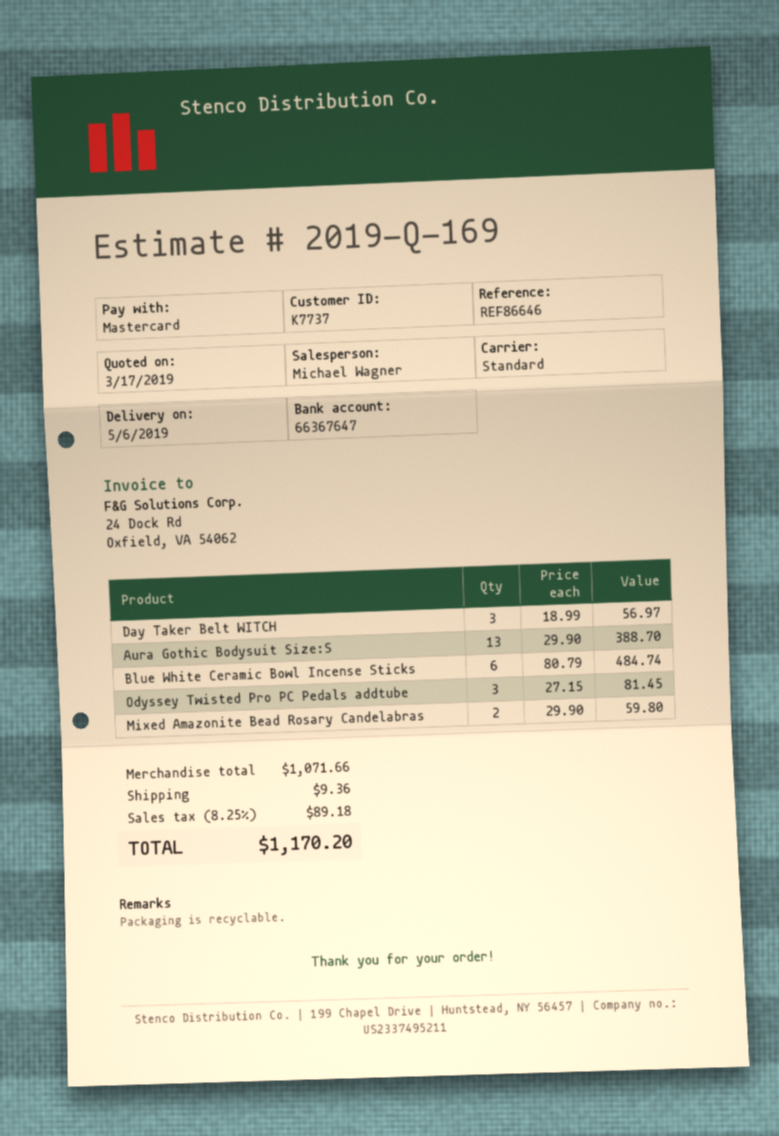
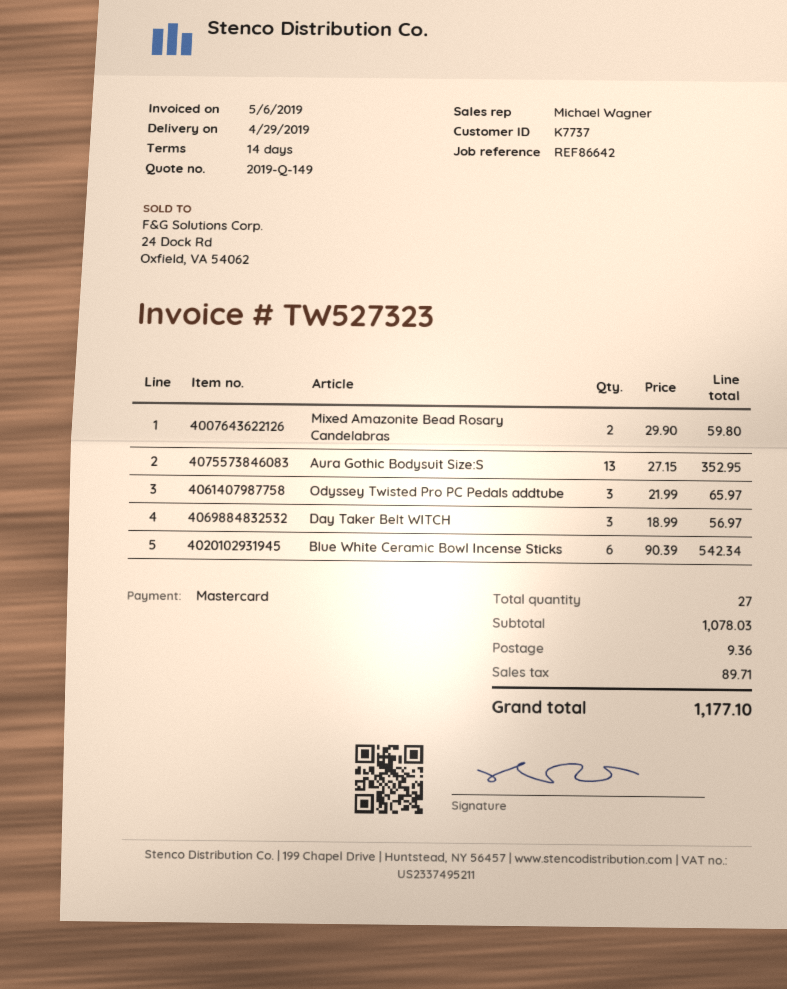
quote number: 2019-Q-169 -> 2019-Q-149
delivery date: 2019-05-06 -> 2019-04-29
reference: REF86646 -> REF86642
Aura Gothic Bodysuit Size:S: 13 x 29.90 = 388.70 -> 13 x 27.15 = 352.95
Blue White Ceramic Bowl Incense Sticks: 6 x 80.79 = 484.74 -> 6 x 90.39 = 542.34
Odyssey Twisted Pro PC Pedals addtube: 3 x 27.15 = 81.45 -> 3 x 21.99 = 65.97
subtotal: 1071.66 -> 1078.03
tax: 89.18 -> 89.71
total: 1170.20 -> 1177.10

